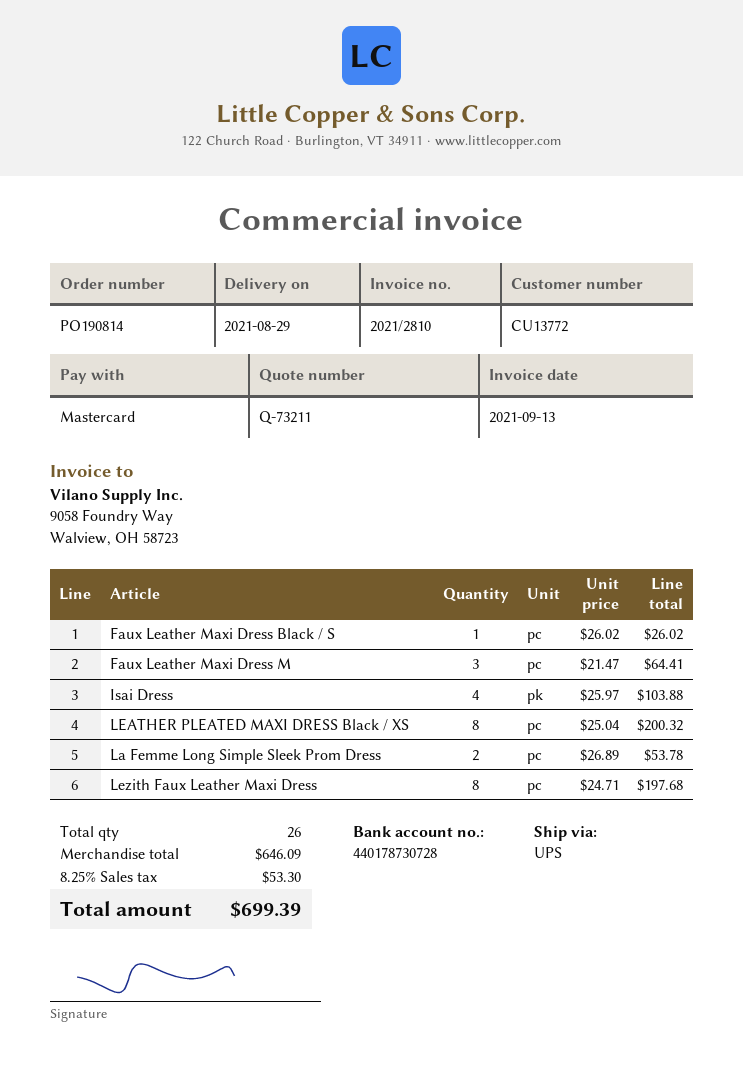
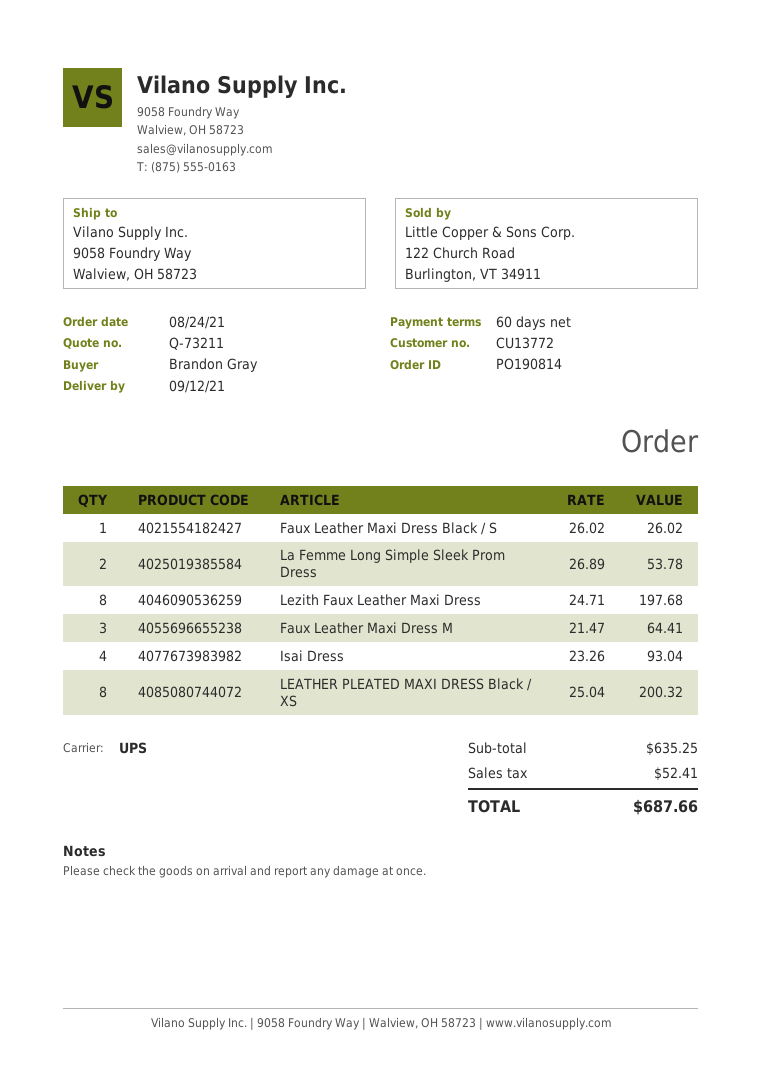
delivery date: 2021-08-29 -> 2021-09-12
Isai Dress: 4 x 25.97 = 103.88 -> 4 x 23.26 = 93.04
subtotal: 646.09 -> 635.25
tax: 53.30 -> 52.41
total: 699.39 -> 687.66

